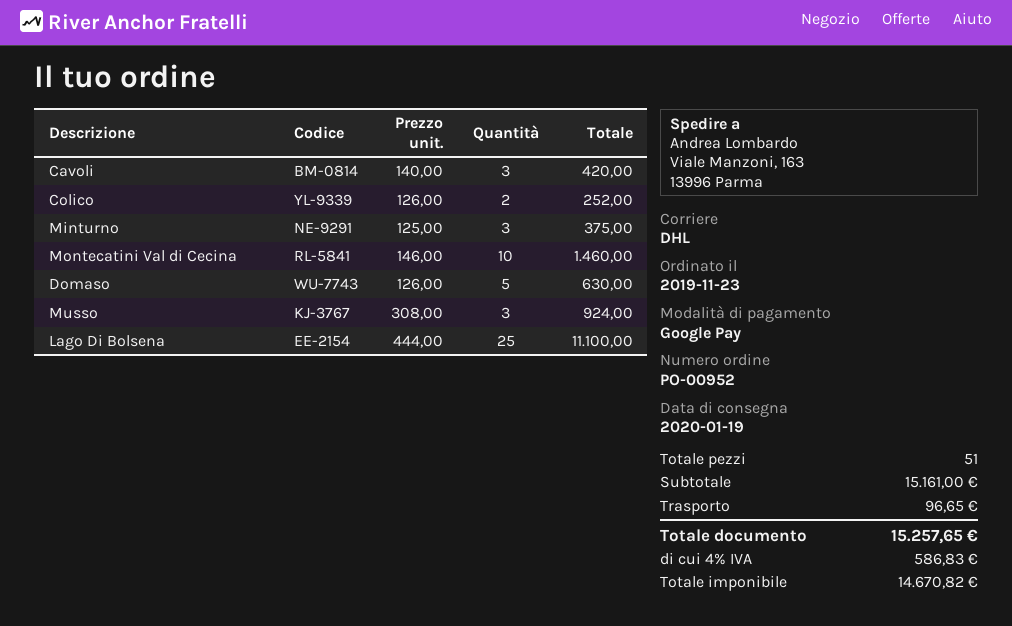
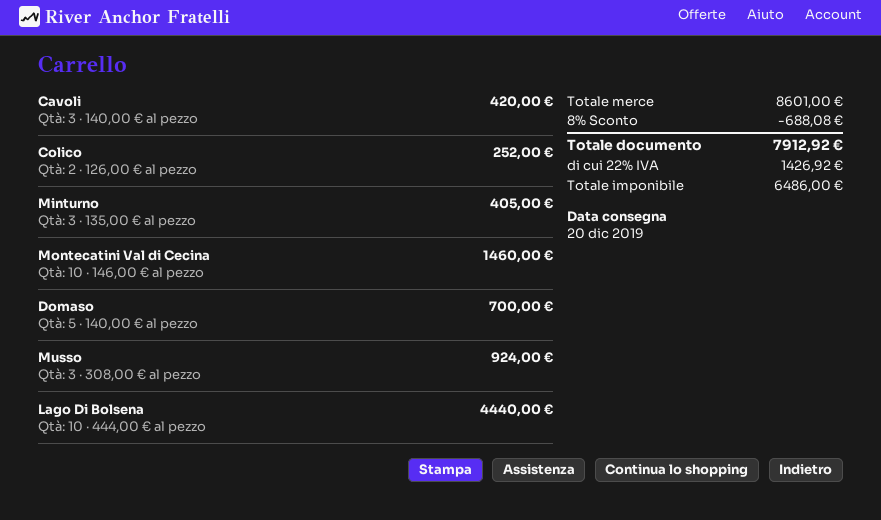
delivery date: 2020-01-19 -> 2019-12-20
Minturno: 3 x 125.00 = 375.00 -> 3 x 135.00 = 405.00
Domaso: 5 x 126.00 = 630.00 -> 5 x 140.00 = 700.00
Lago Di Bolsena: 25 x 444.00 = 11100.00 -> 10 x 444.00 = 4440.00
subtotal: 15161.00 -> 8601.00
discount: none -> 8% = 688.08
shipping: 96.65 -> none
net: 14670.82 -> 6486.00
tax: 4% = 586.83 -> 22% = 1426.92
total: 15257.65 -> 7912.92

